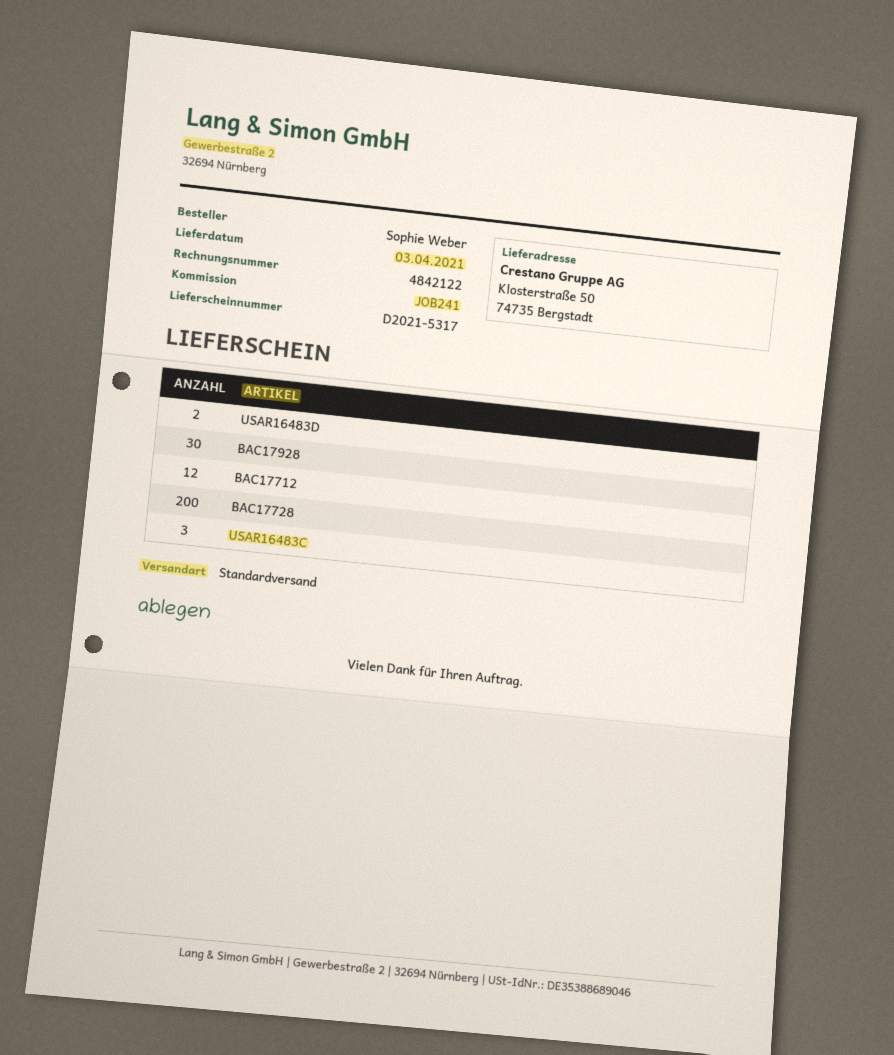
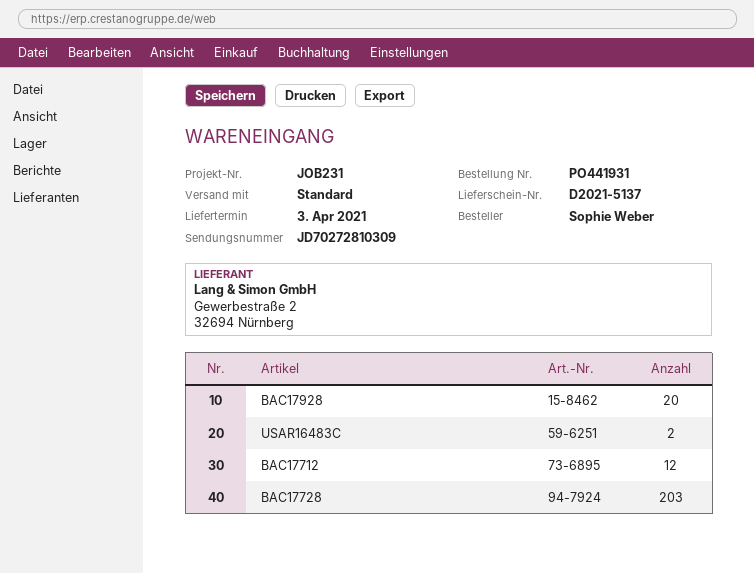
delivery note number: D2021-5317 -> D2021-5137
reference: JOB241 -> JOB231
USAR16483D: 2 -> none
BAC17928: 30 -> 20
BAC17728: 200 -> 203
USAR16483C: 3 -> 2

